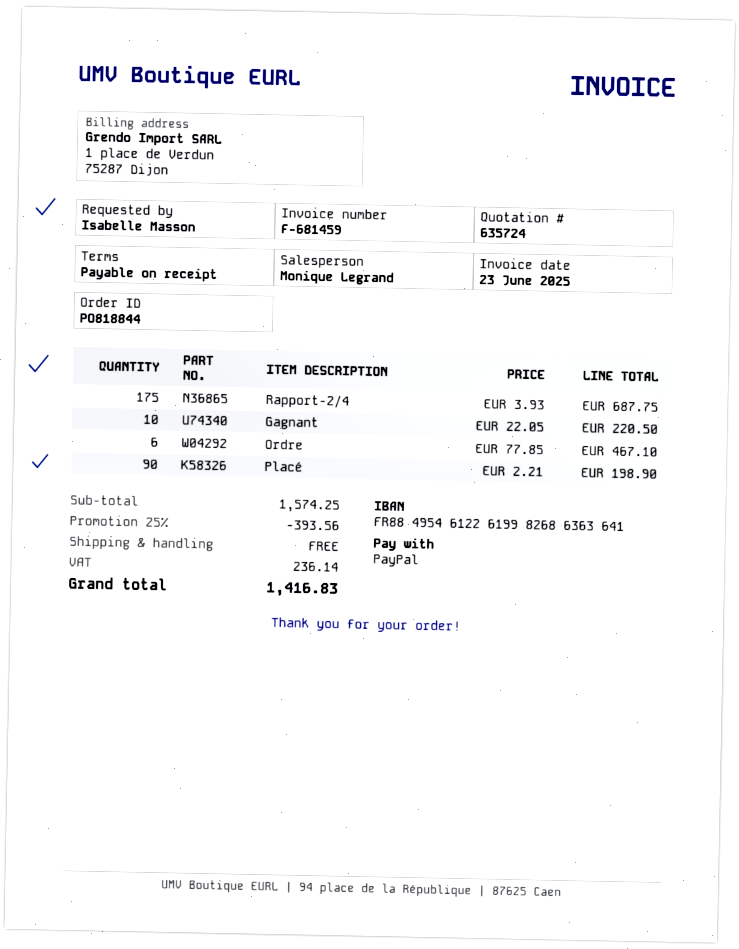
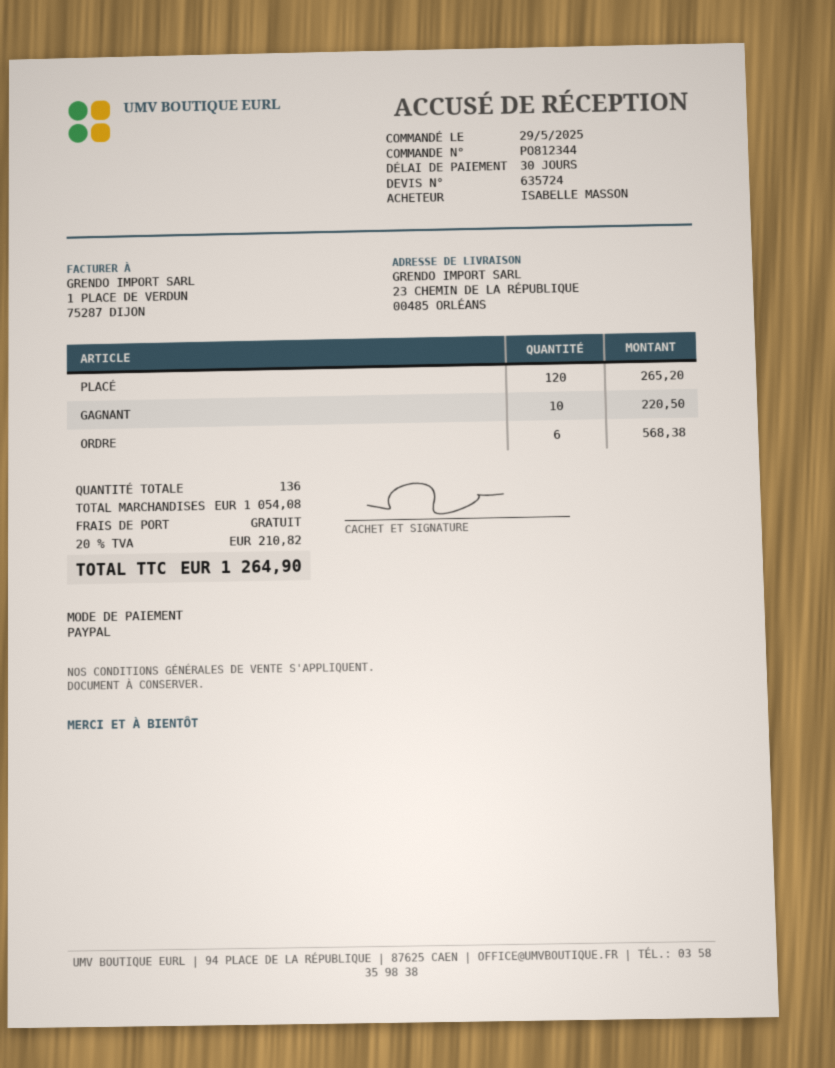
order number: PO818844 -> PO812344
payment terms: on receipt -> 30 days
Rapport-2/4: 175 for 687.75 -> none
Ordre: 6 for 467.10 -> 6 for 568.38
Placé: 90 for 198.90 -> 120 for 265.20
subtotal: 1574.25 -> 1054.08
discount: 25% = 393.56 -> none
tax: 236.14 -> 210.82
total: 1416.83 -> 1264.90

